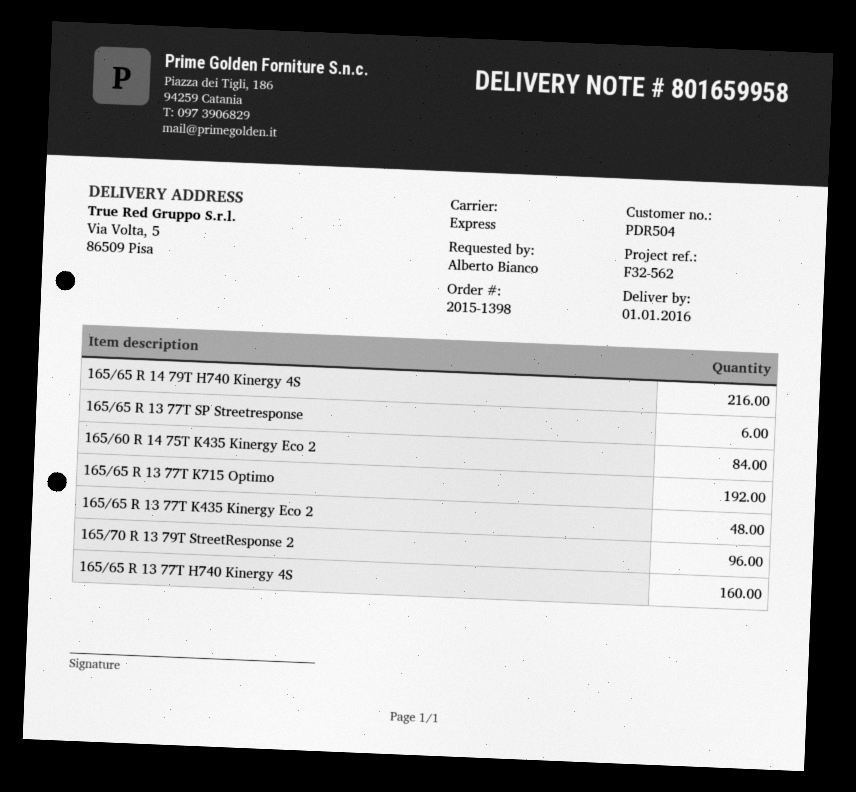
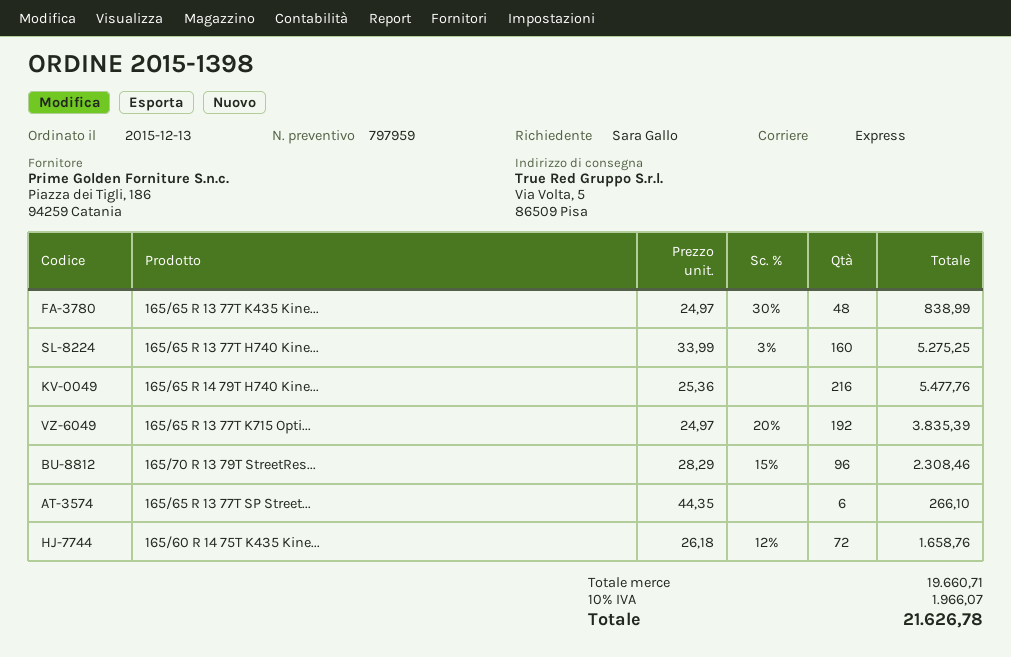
ordered by: Alberto Bianco -> Sara Gallo
165/60 R 14 75T K435 Kinergy Eco 2: 84 -> 72

